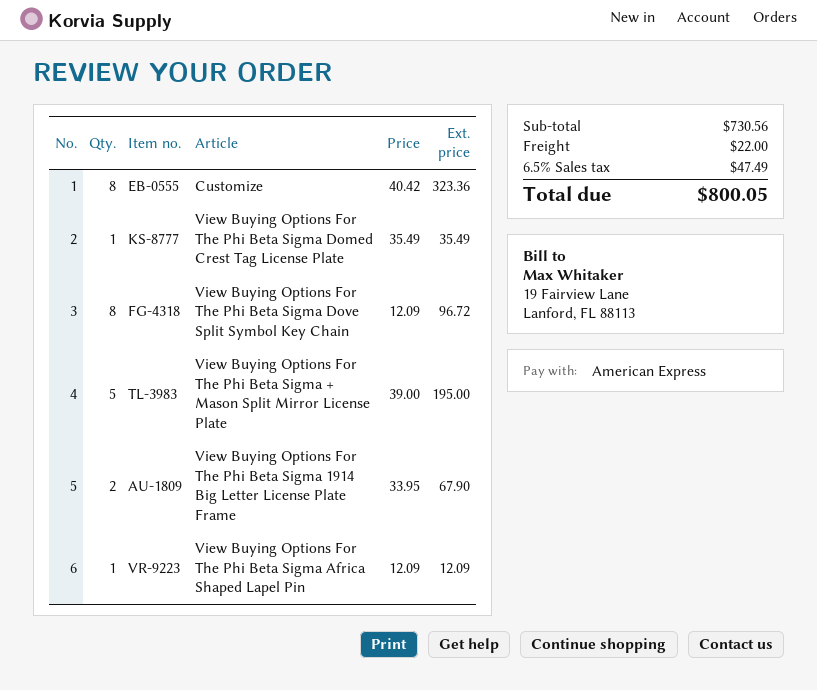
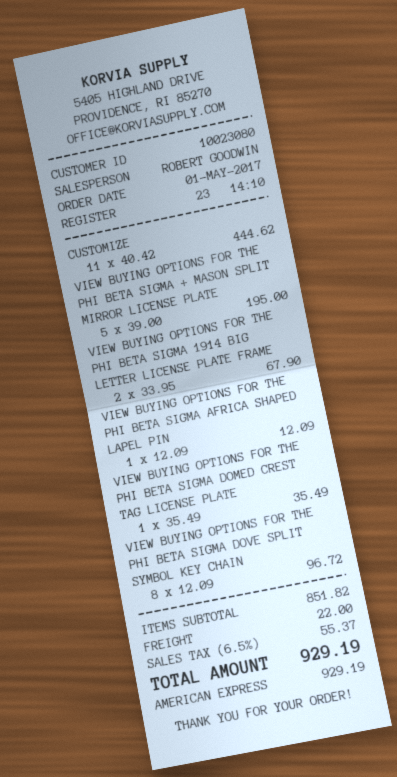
Customize: 8 x 40.42 = 323.36 -> 11 x 40.42 = 444.62
subtotal: 730.56 -> 851.82
tax: 6.5% = 47.49 -> 6.5% = 55.37
total: 800.05 -> 929.19

